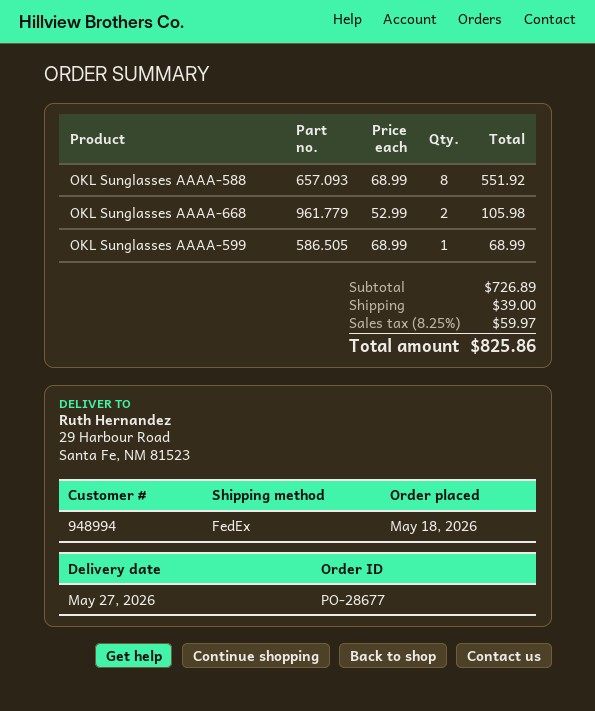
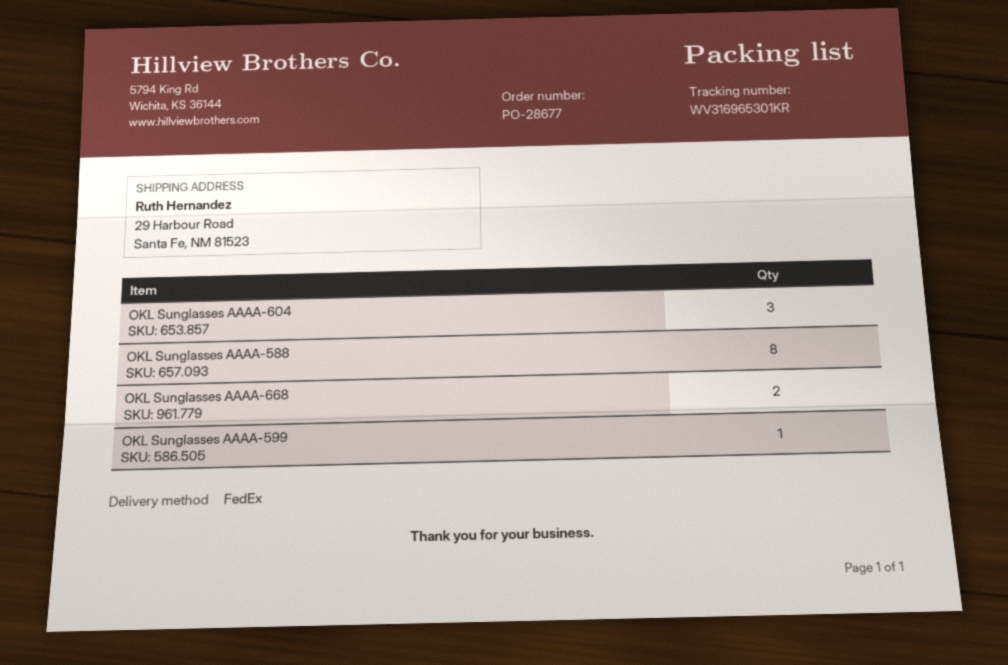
OKL Sunglasses AAAA-604: none -> 3

